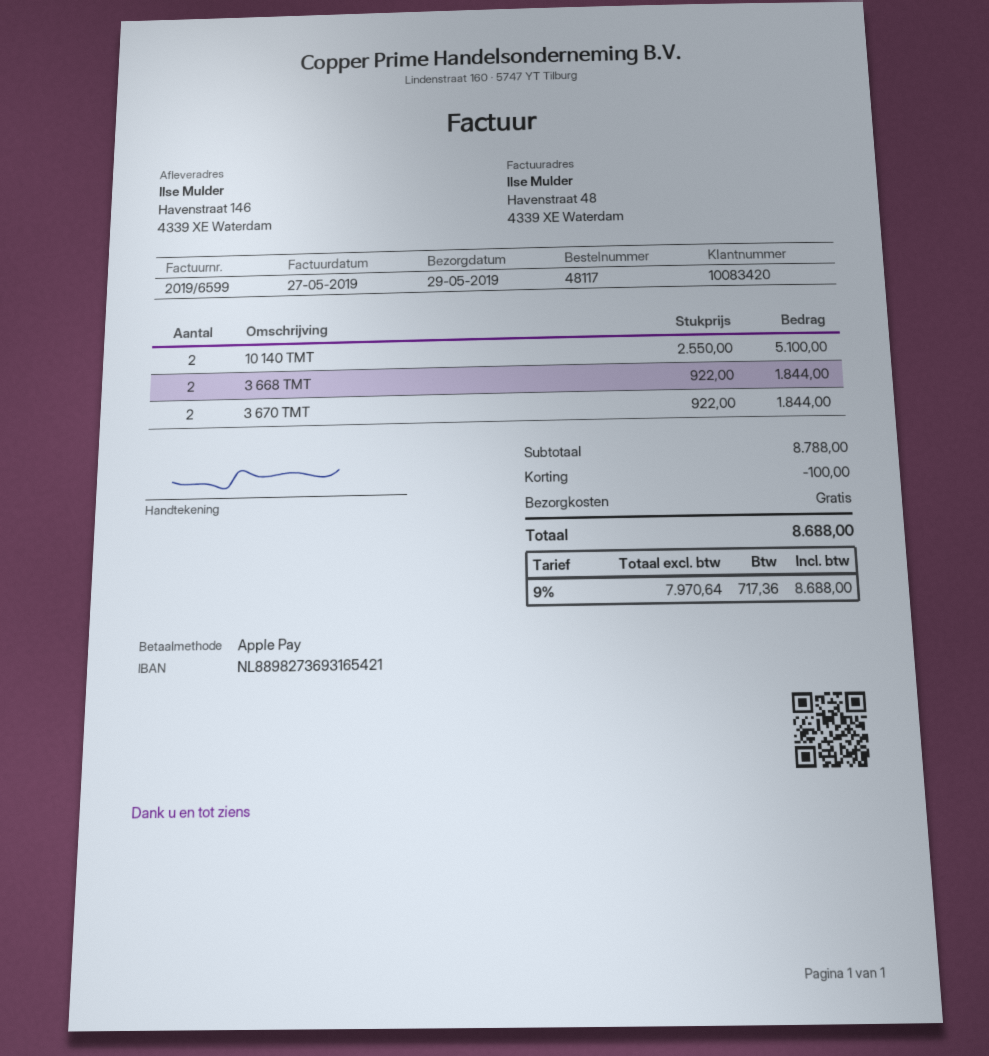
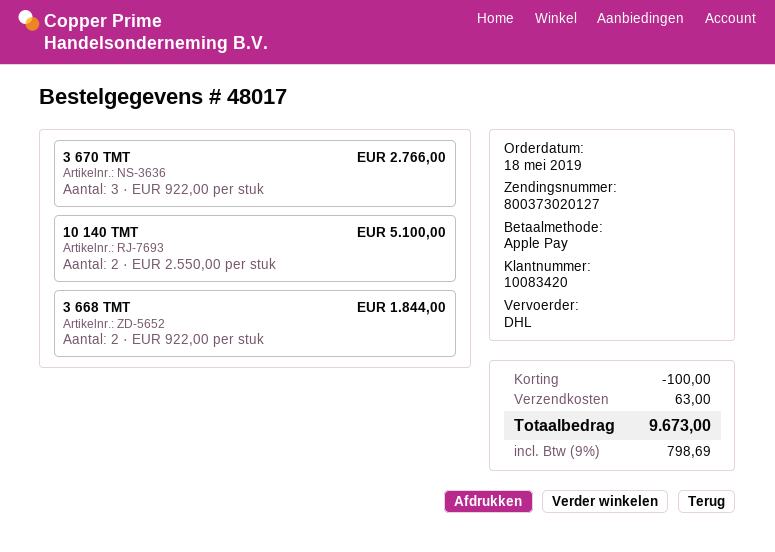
order number: 48117 -> 48017
3 670 ТМТ: 2 x 922.00 = 1844.00 -> 3 x 922.00 = 2766.00
shipping: 0.00 -> 63.00
tax: 9% = 717.36 -> 9% = 798.69
total: 8688.00 -> 9673.00

